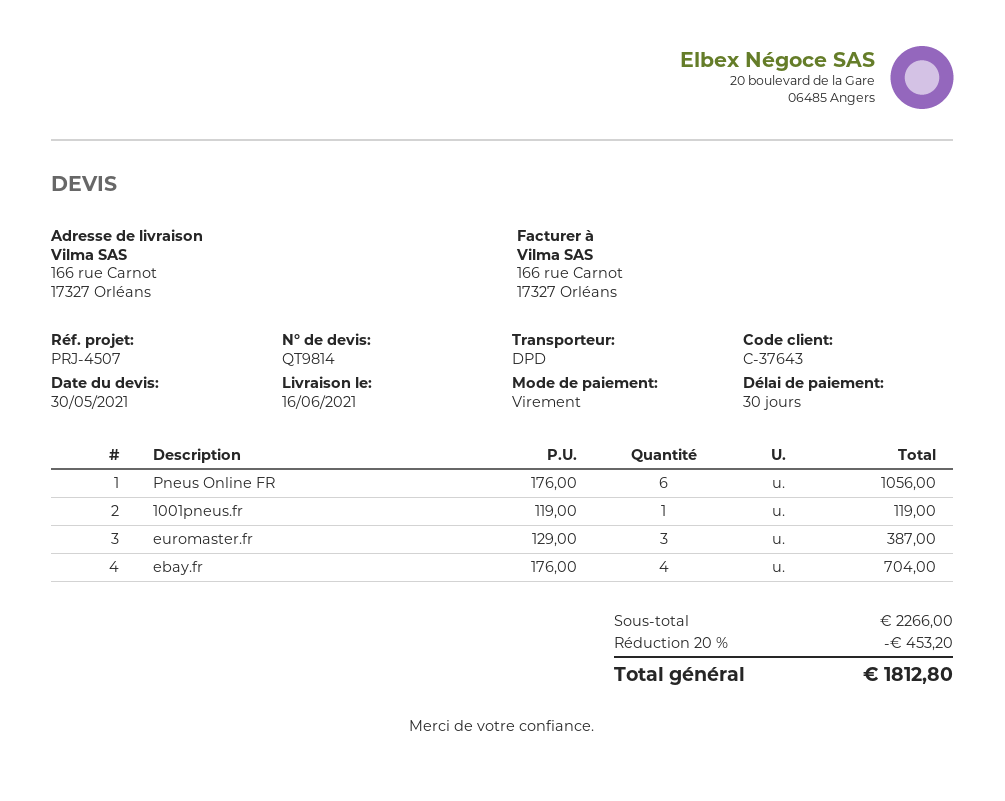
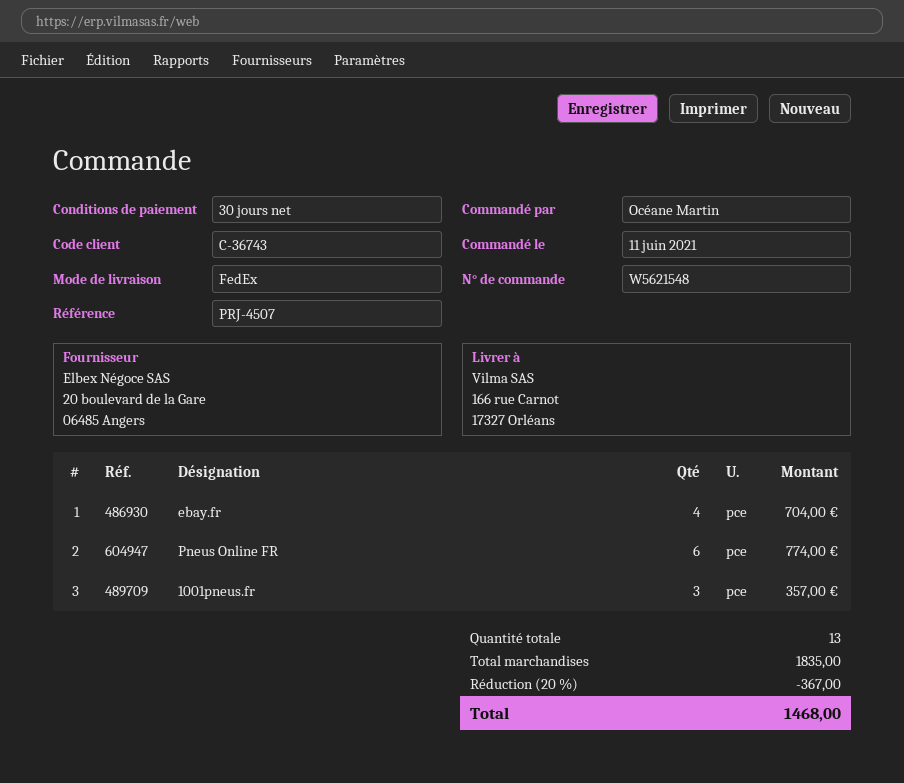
customer number: C-37643 -> C-36743
shipping method: DPD -> FedEx
Pneus Online FR: 6 for 1056.00 -> 6 for 774.00
1001pneus.fr: 1 for 119.00 -> 3 for 357.00
euromaster.fr: 3 for 387.00 -> none
subtotal: 2266.00 -> 1835.00
discount: 20% = 453.20 -> 20% = 367.00
total: 1812.80 -> 1468.00

